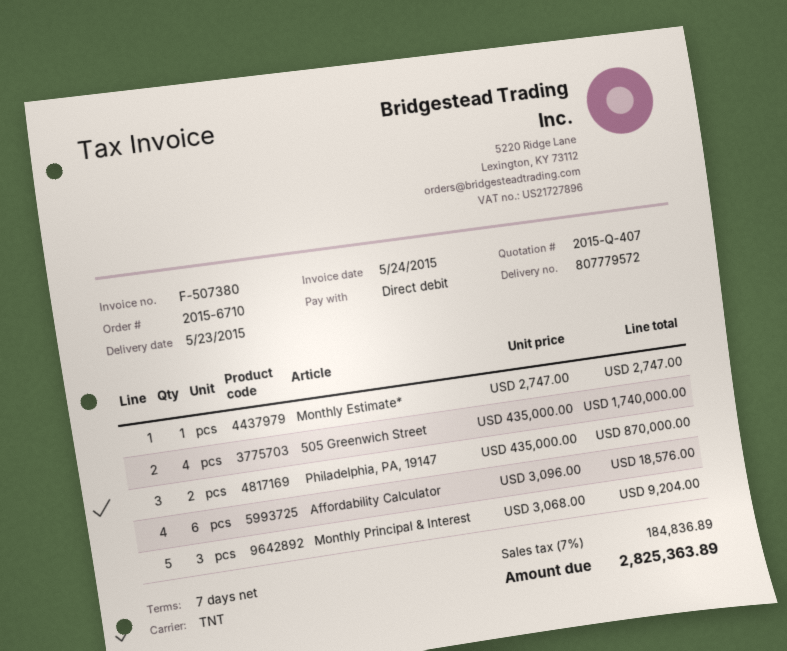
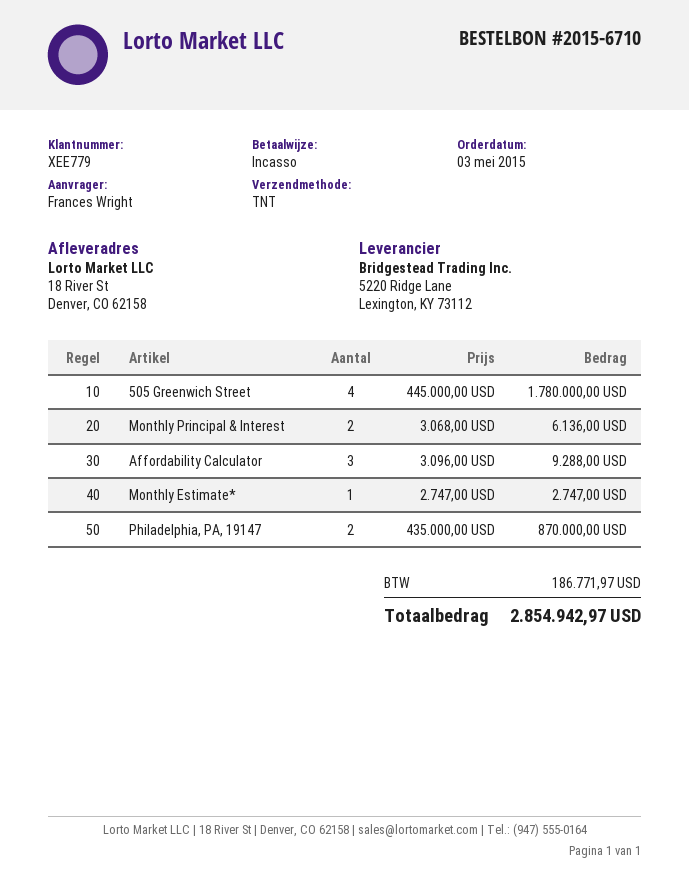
505 Greenwich Street: 4 x 435000.00 = 1740000.00 -> 4 x 445000.00 = 1780000.00
Affordability Calculator: 6 x 3096.00 = 18576.00 -> 3 x 3096.00 = 9288.00
Monthly Principal & Interest: 3 x 3068.00 = 9204.00 -> 2 x 3068.00 = 6136.00
tax: 184836.89 -> 186771.97
total: 2825363.89 -> 2854942.97

